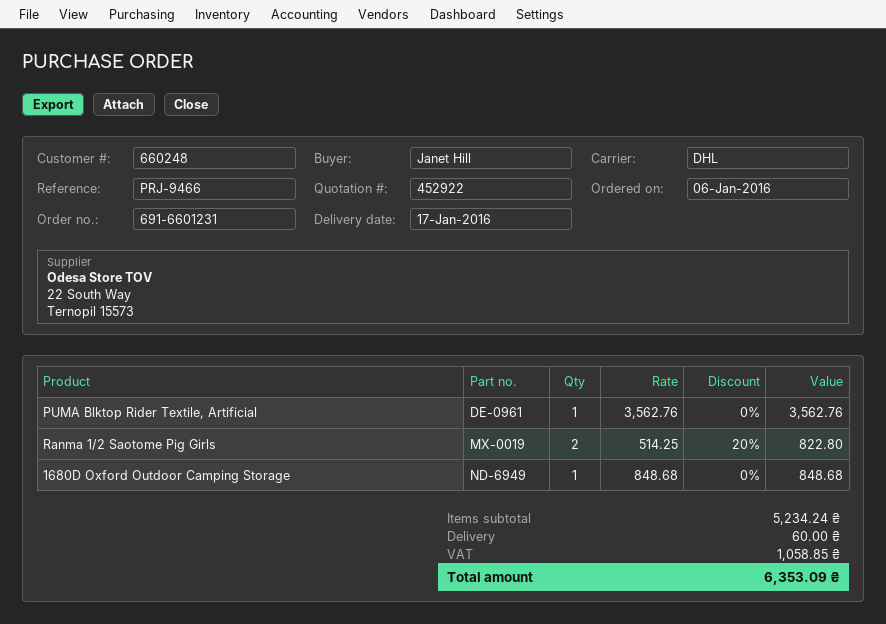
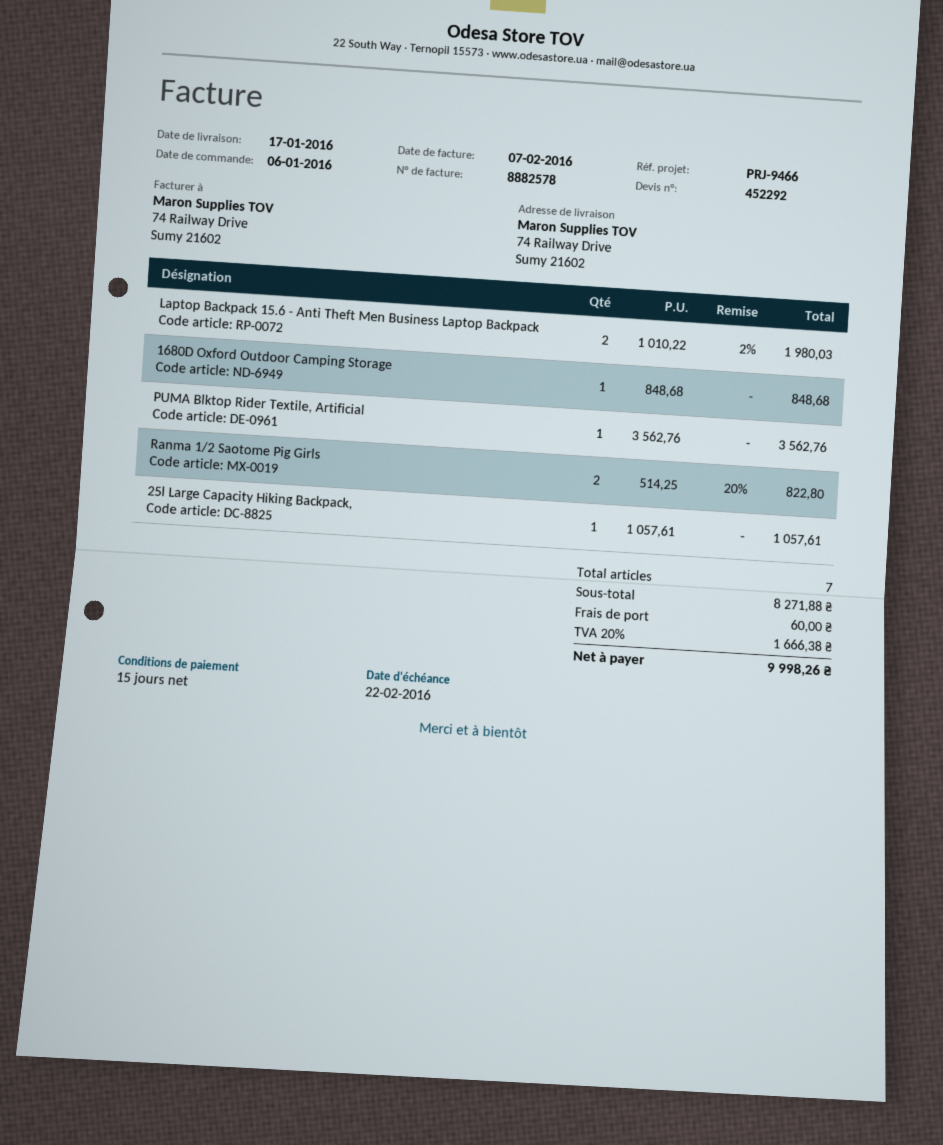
quote number: 452922 -> 452292
Laptop Backpack 15.6 - Anti Theft Men Business Laptop Backpack: none -> 2 x 1010.22 - 2% = 1980.03
25l Large Capacity Hiking Backpack,: none -> 1 x 1057.61 = 1057.61
subtotal: 5234.24 -> 8271.88
tax: 1058.85 -> 1666.38
total: 6353.09 -> 9998.26

